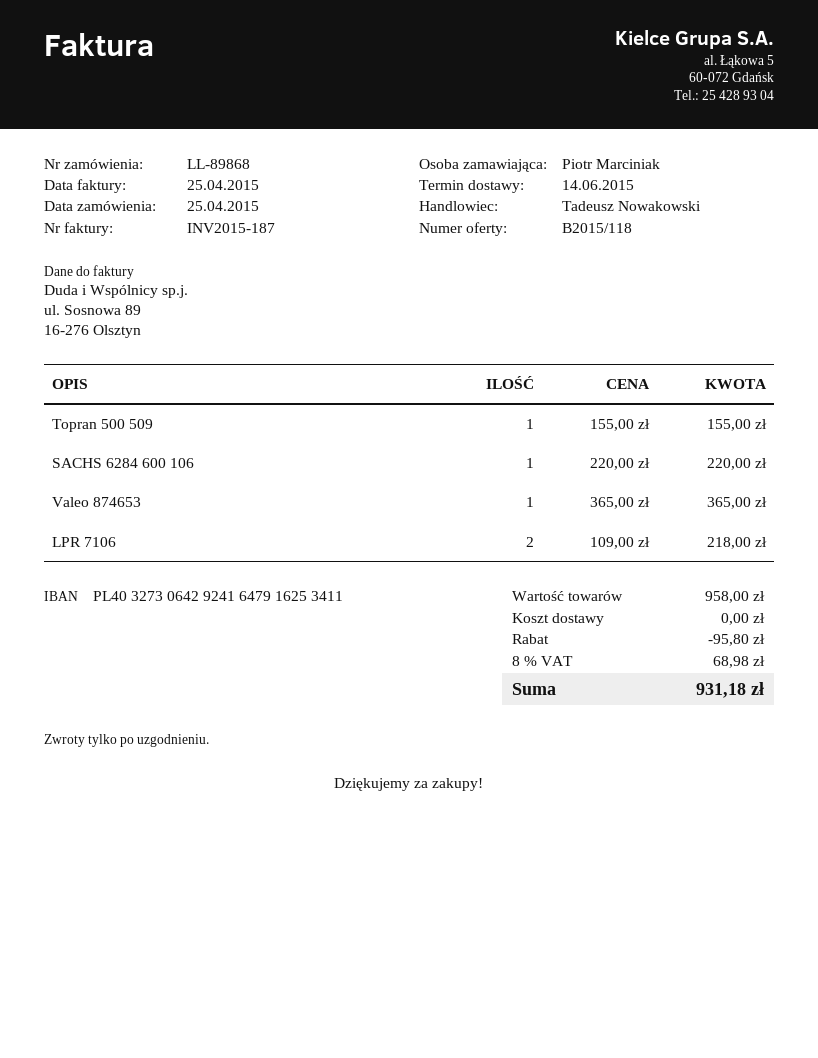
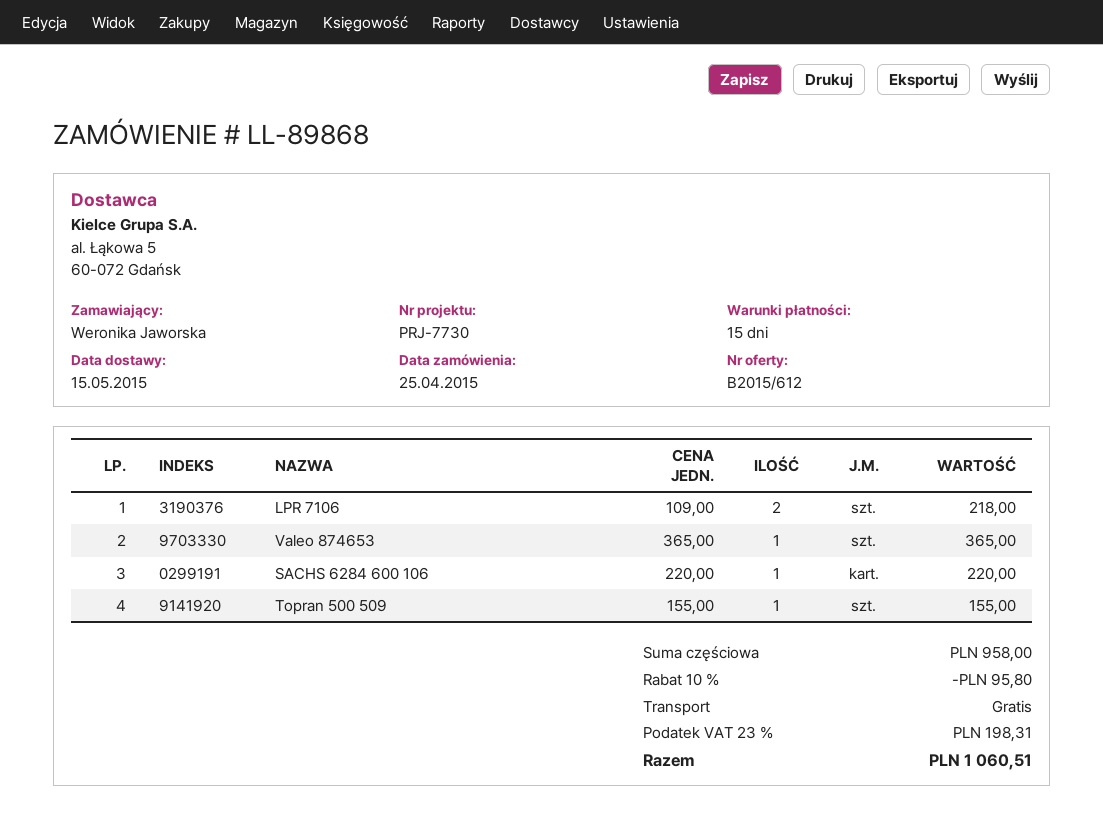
quote number: B2015/118 -> B2015/612
delivery date: 2015-06-14 -> 2015-05-15
ordered by: Piotr Marciniak -> Weronika Jaworska
tax: 8% = 68.98 -> 23% = 198.31
total: 931.18 -> 1060.51

